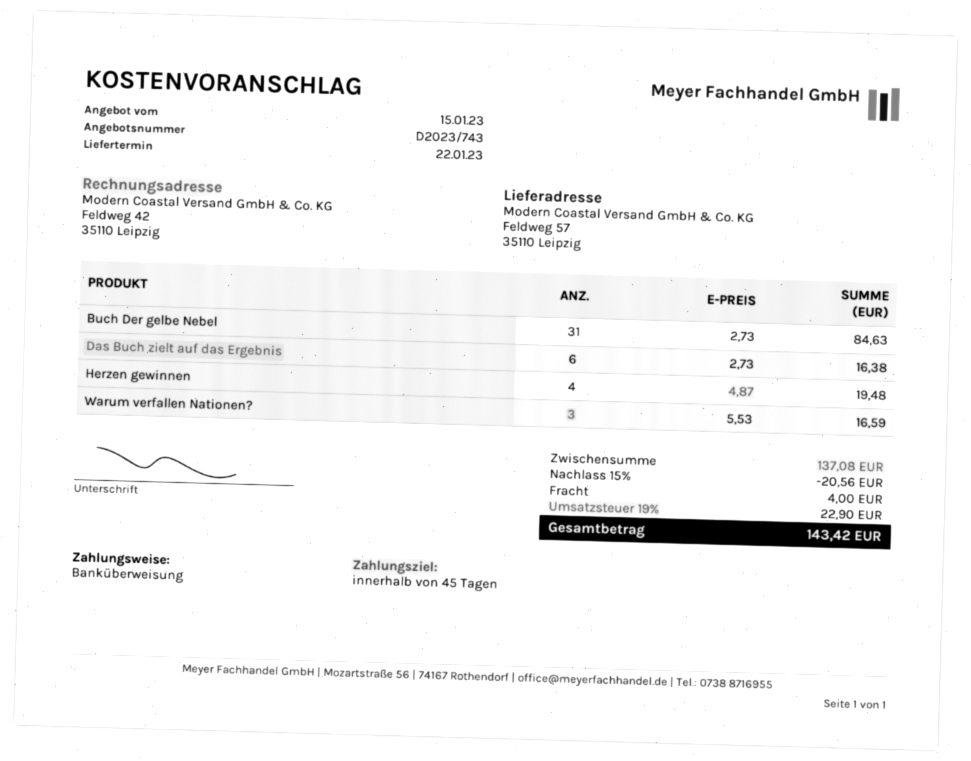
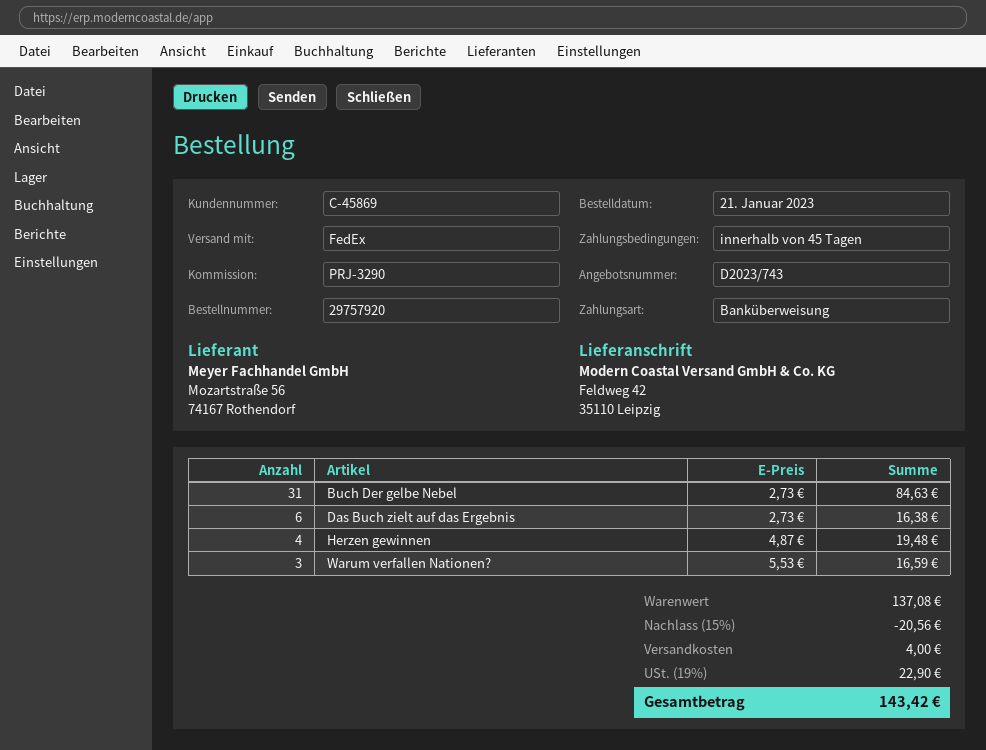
ship to: Feldweg 57, 35110 Leipzig -> Feldweg 42, 35110 Leipzig

